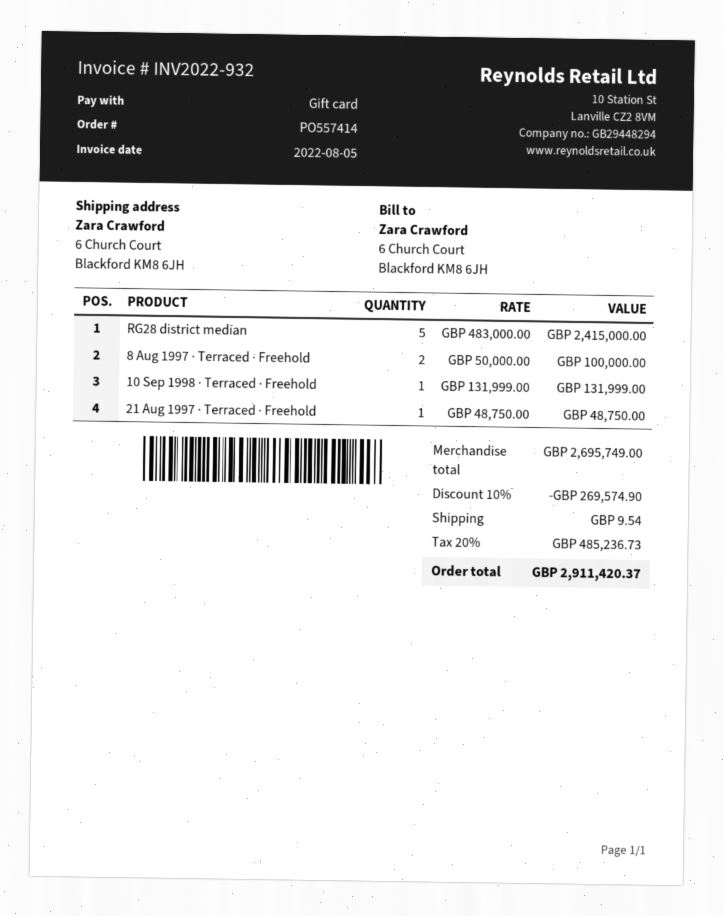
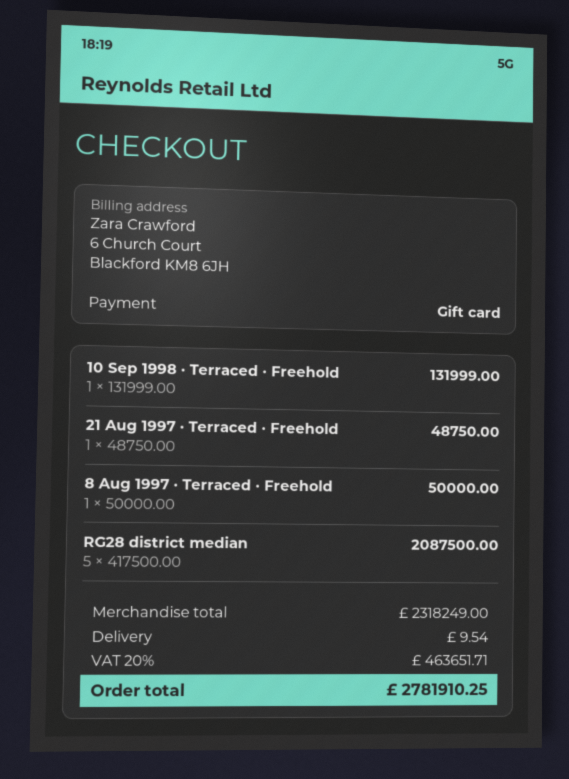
RG28 district median: 5 x 483000.00 = 2415000.00 -> 5 x 417500.00 = 2087500.00
8 Aug 1997 · Terraced · Freehold: 2 x 50000.00 = 100000.00 -> 1 x 50000.00 = 50000.00
subtotal: 2695749.00 -> 2318249.00
discount: 10% = 269574.90 -> none
tax: 20% = 485236.73 -> 20% = 463651.71
total: 2911420.37 -> 2781910.25

